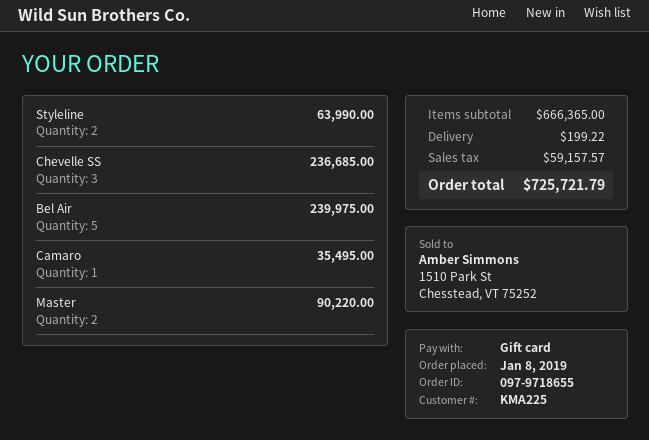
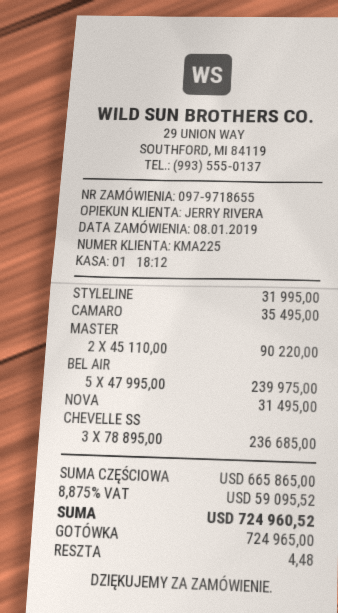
payment method: gift card -> cash
Styleline: 2 for 63990.00 -> 1 for 31995.00
NOVA: none -> 1 for 31495.00
subtotal: 666365.00 -> 665865.00
shipping: 199.22 -> none
tax: 59157.57 -> 59095.52
total: 725721.79 -> 724960.52

